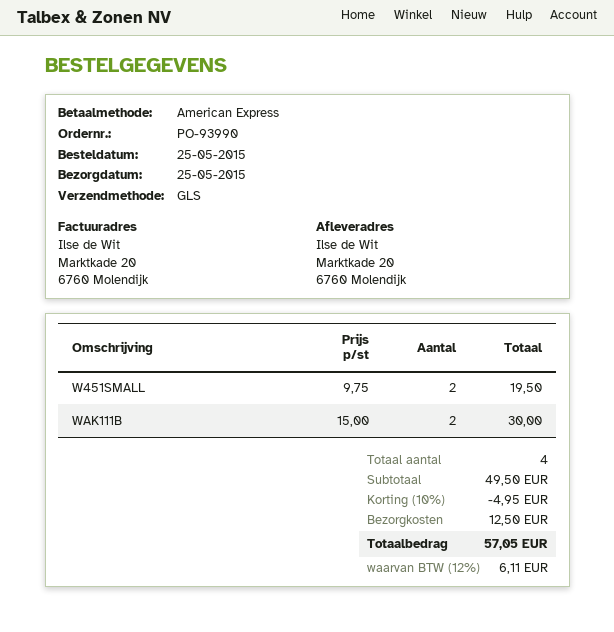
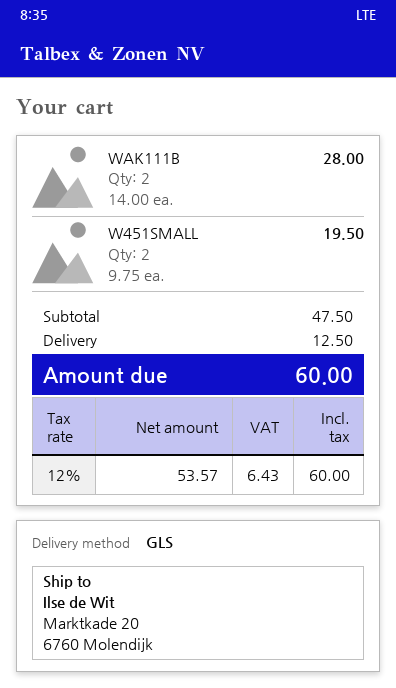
WAK111B: 2 x 15.00 = 30.00 -> 2 x 14.00 = 28.00
subtotal: 49.50 -> 47.50
discount: 10% = 4.95 -> none
tax: 12% = 6.11 -> 12% = 6.43
total: 57.05 -> 60.00

